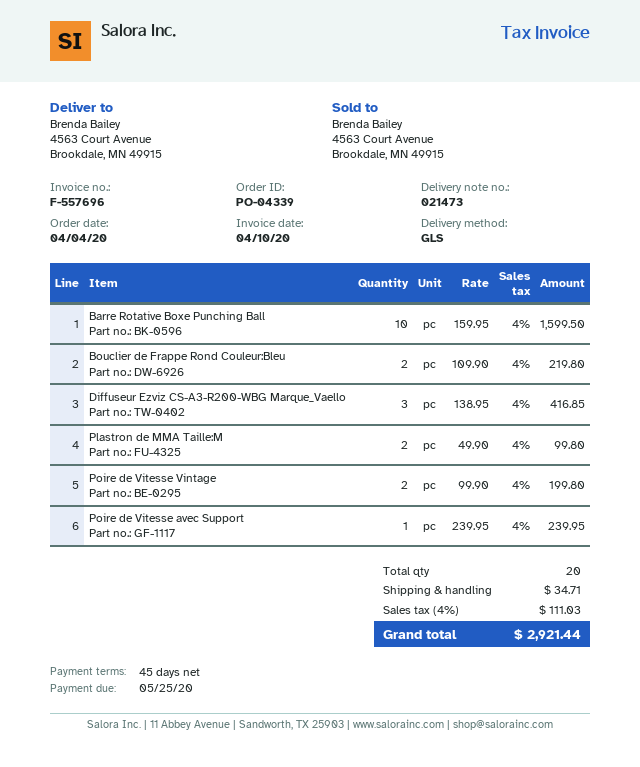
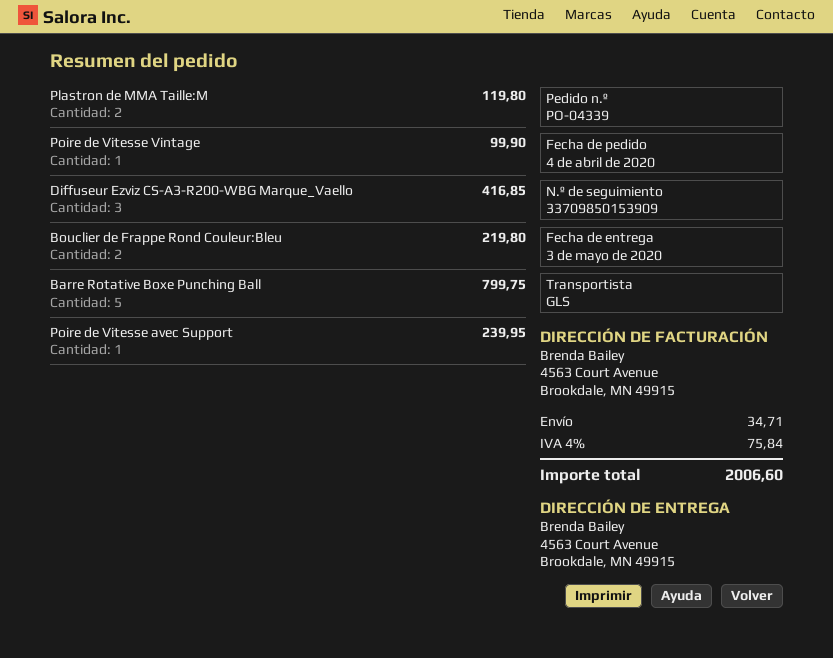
Barre Rotative Boxe Punching Ball: 10 for 1599.50 -> 5 for 799.75
Plastron de MMA Taille:M: 2 for 99.80 -> 2 for 119.80
Poire de Vitesse Vintage: 2 for 199.80 -> 1 for 99.90
tax: 4% = 111.03 -> 4% = 75.84
total: 2921.44 -> 2006.60

